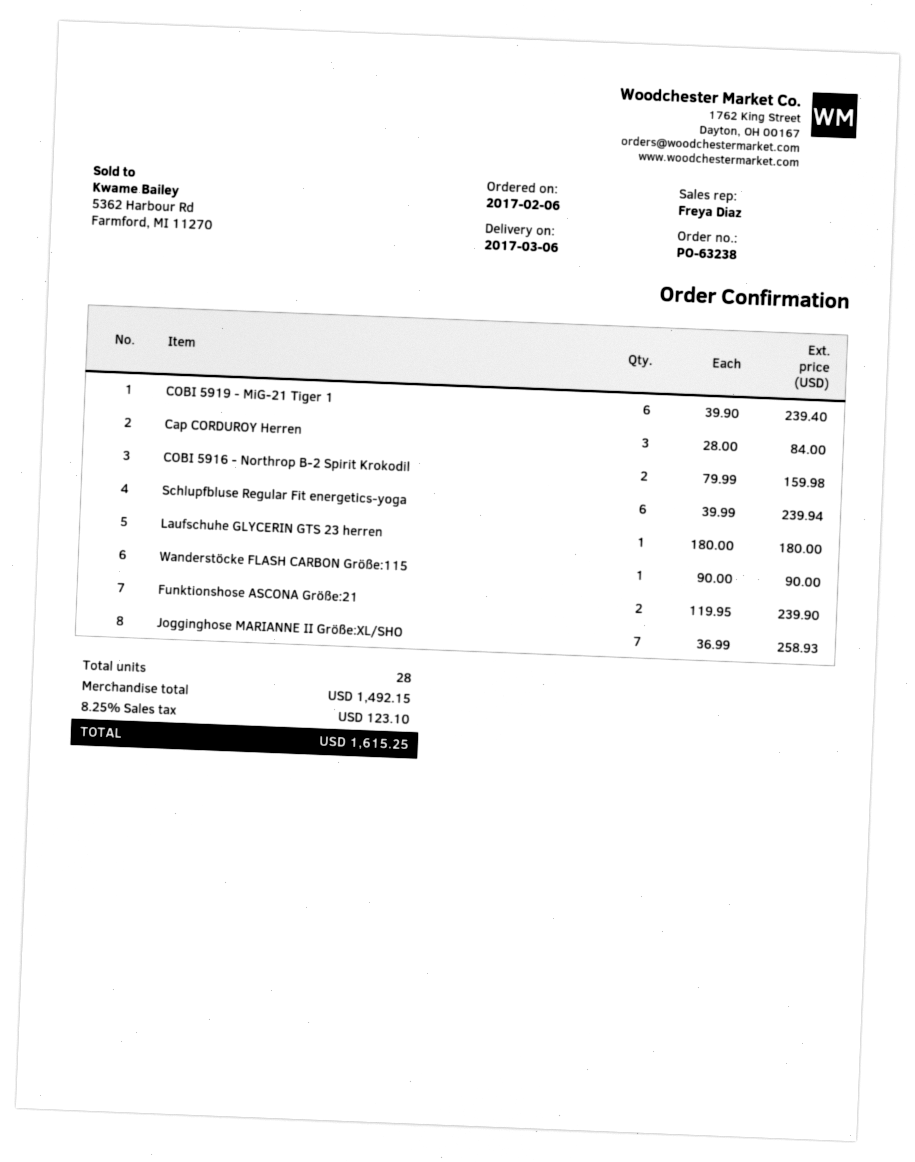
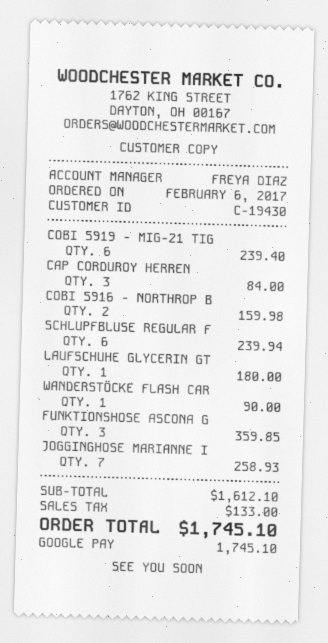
Funktionshose ASCONA Größe:21: 2 for 239.90 -> 3 for 359.85
subtotal: 1492.15 -> 1612.10
tax: 123.10 -> 133.00
total: 1615.25 -> 1745.10

